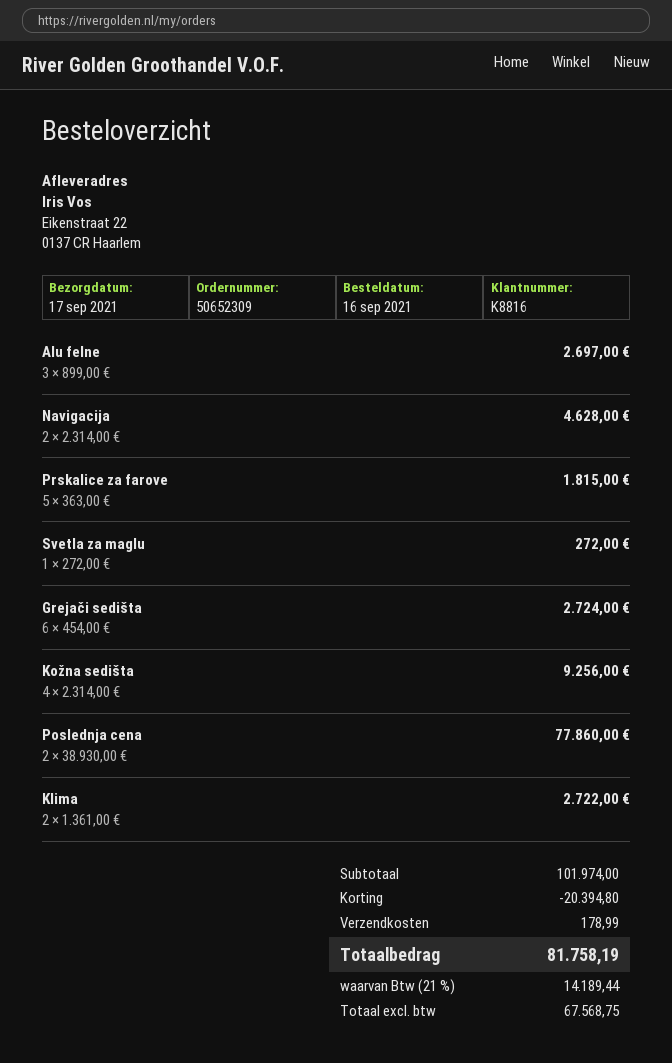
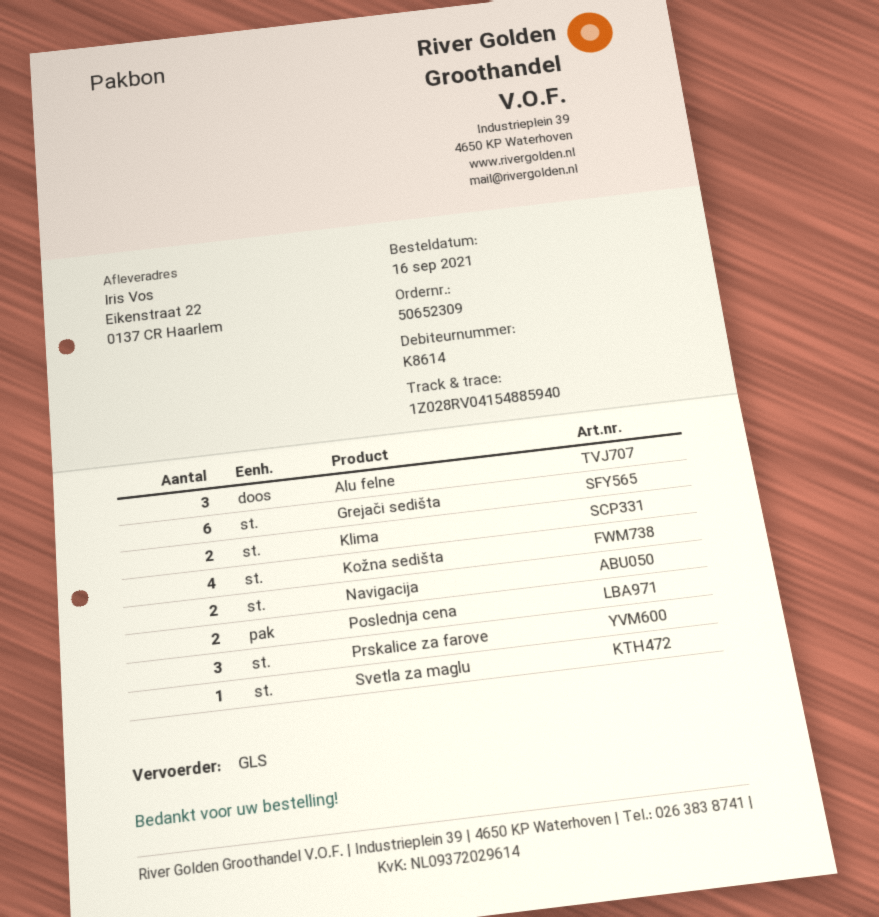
customer number: K8816 -> K8614
Prskalice za farove: 5 -> 3

